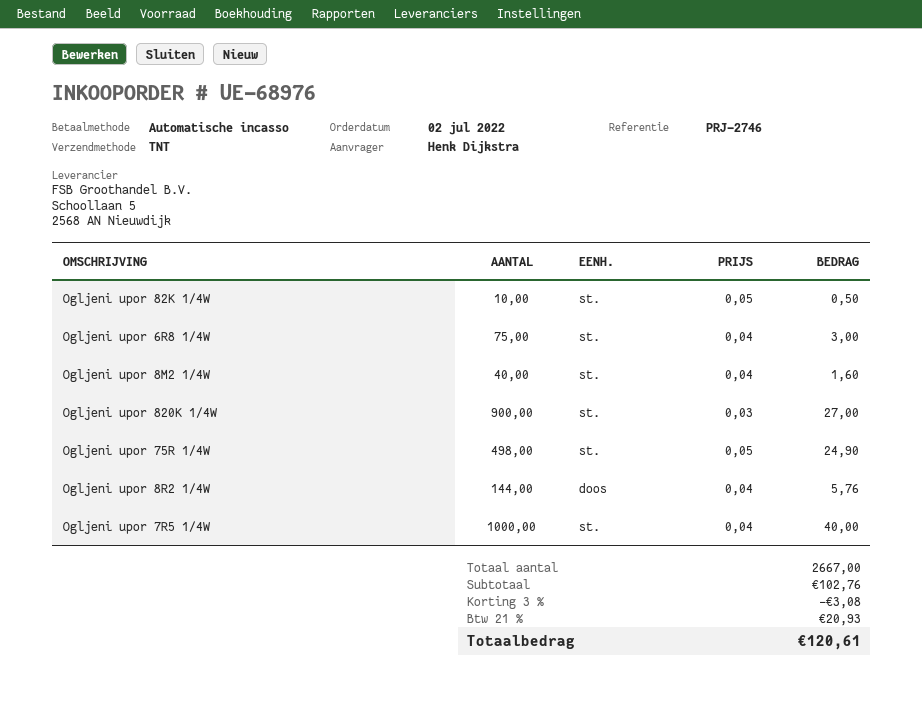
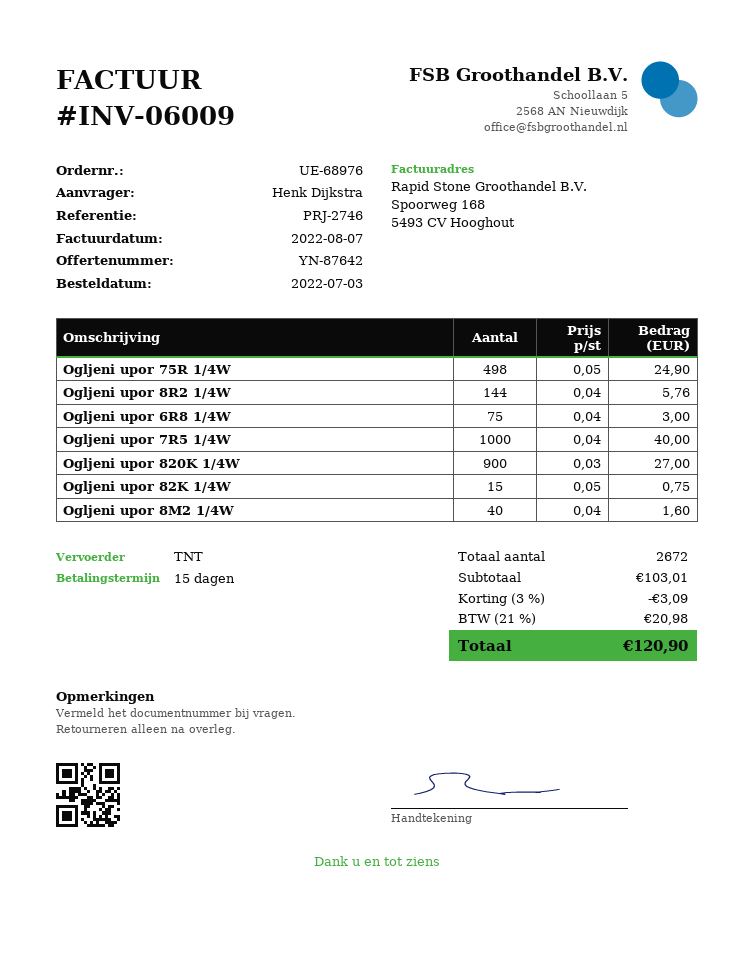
order date: 2022-07-02 -> 2022-07-03
Ogljeni upor 82K 1/4W: 10 x 0.05 = 0.50 -> 15 x 0.05 = 0.75
total quantity: 2667 -> 2672
subtotal: 102.76 -> 103.01
discount: 3% = 3.08 -> 3% = 3.09
tax: 21% = 20.93 -> 21% = 20.98
total: 120.61 -> 120.90

